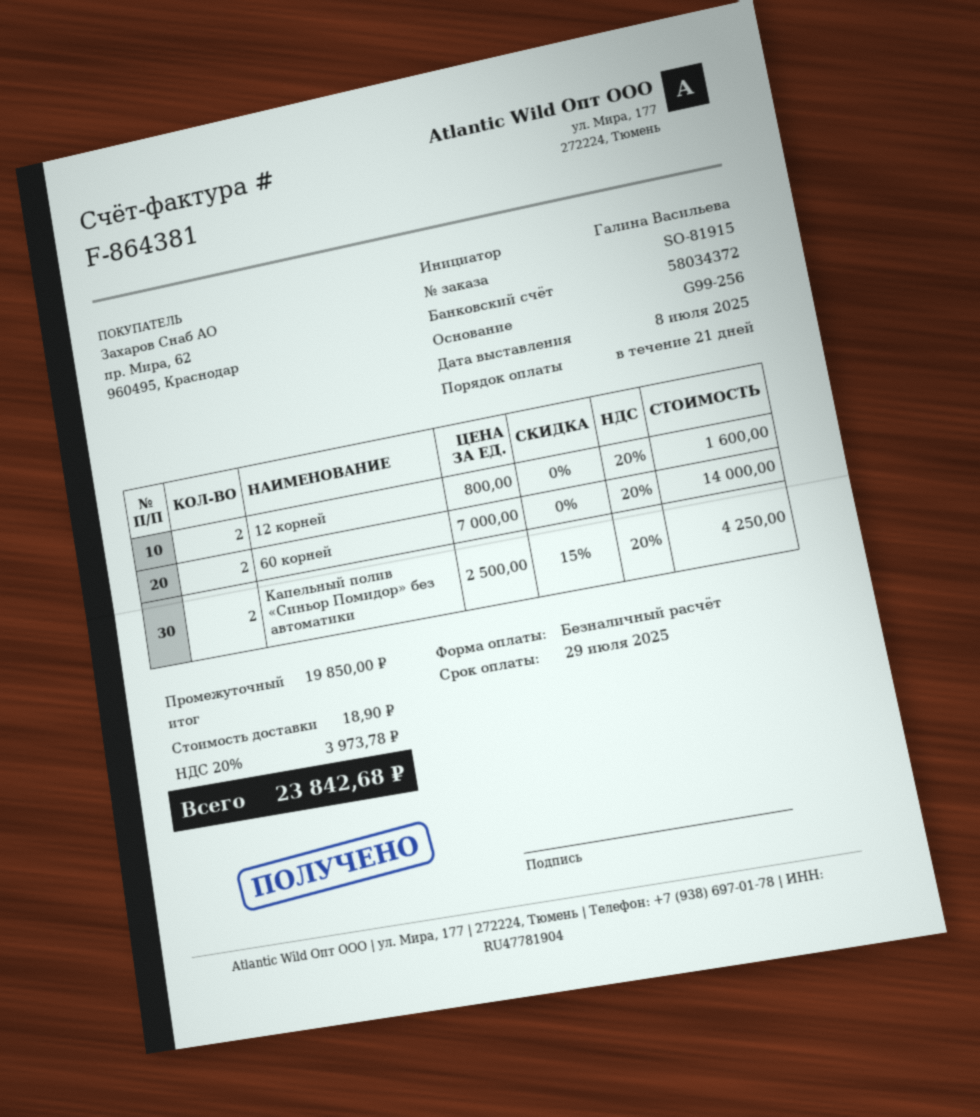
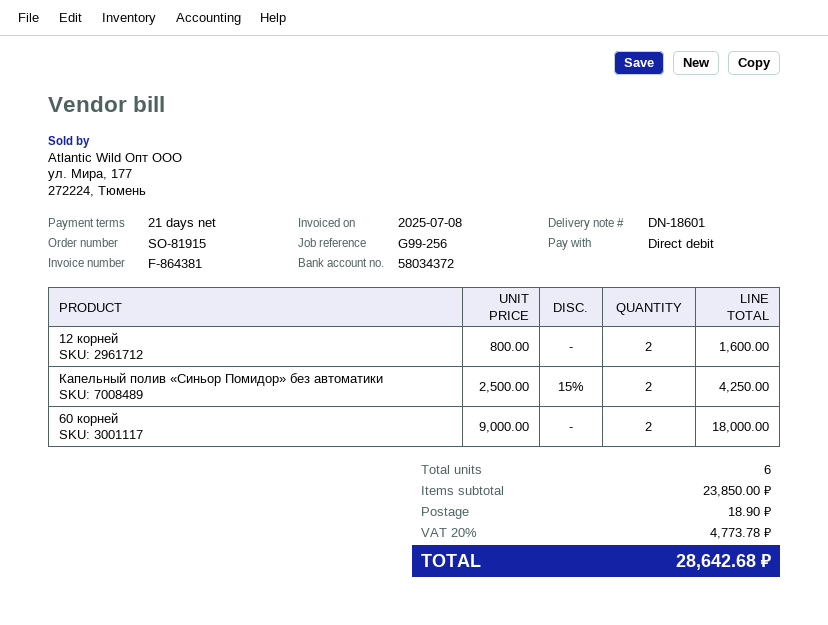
payment method: bank transfer -> direct debit
60 корней: 2 x 7000.00 = 14000.00 -> 2 x 9000.00 = 18000.00
subtotal: 19850.00 -> 23850.00
tax: 20% = 3973.78 -> 20% = 4773.78
total: 23842.68 -> 28642.68

